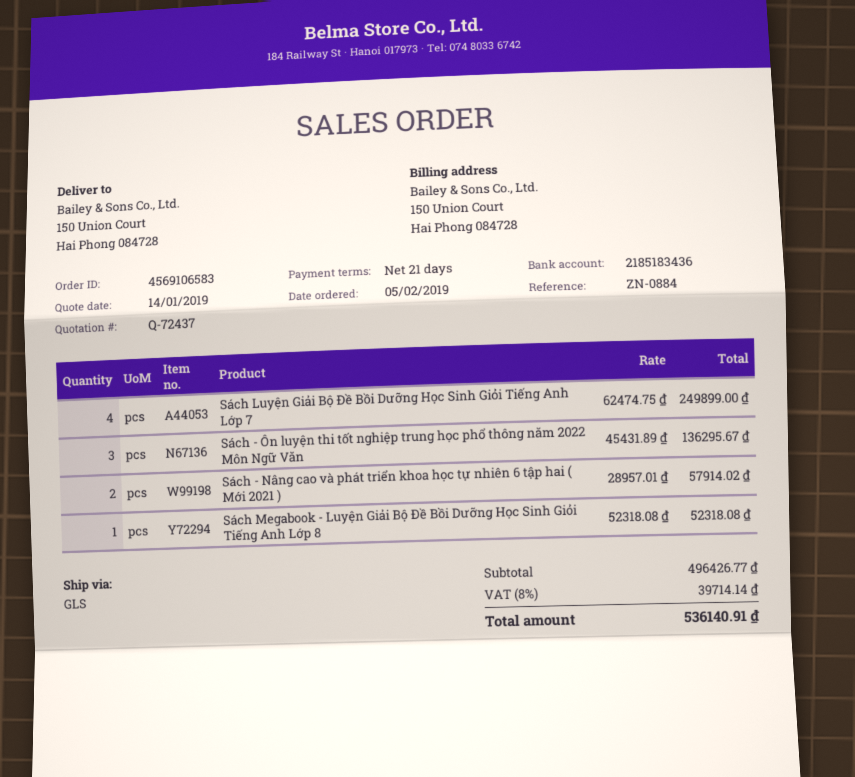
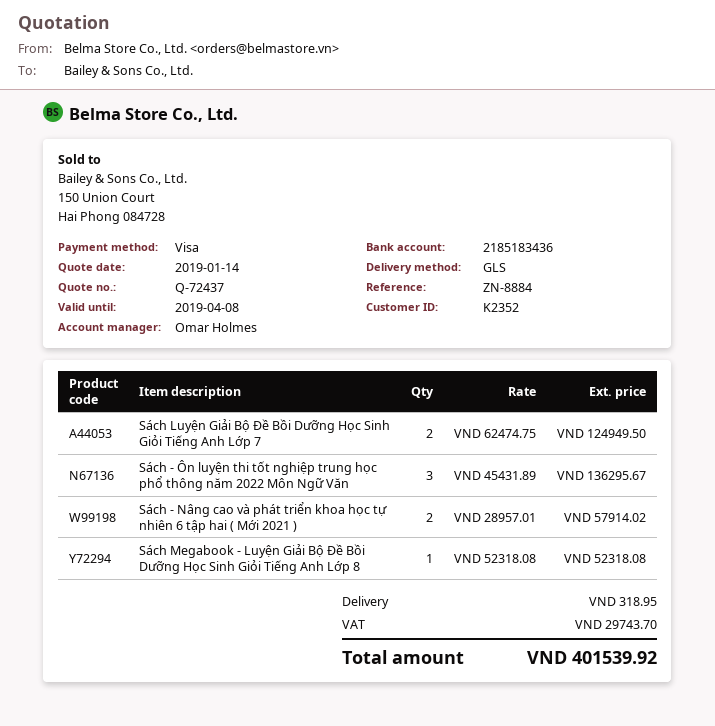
reference: ZN-0884 -> ZN-8884
Sách Luyện Giải Bộ Đề Bồi Dưỡng Học Sinh Giỏi Tiếng Anh Lớp 7: 4 x 62474.75 = 249899.00 -> 2 x 62474.75 = 124949.50
shipping: none -> 318.95
tax: 39714.14 -> 29743.70
total: 536140.91 -> 401539.92

